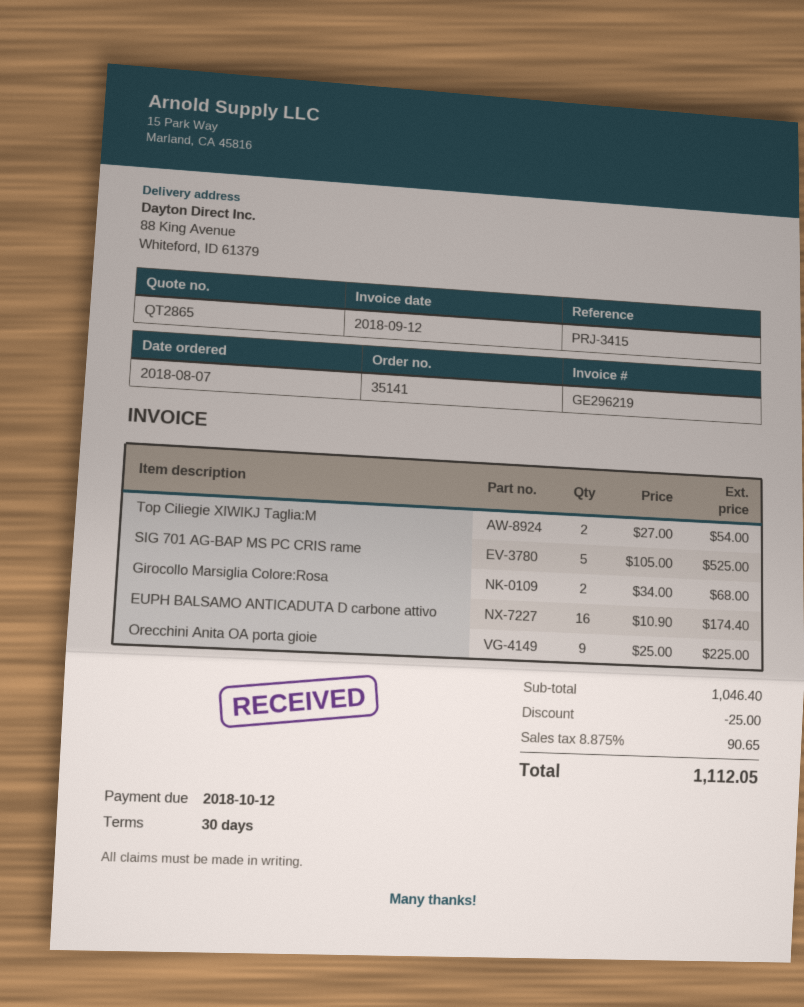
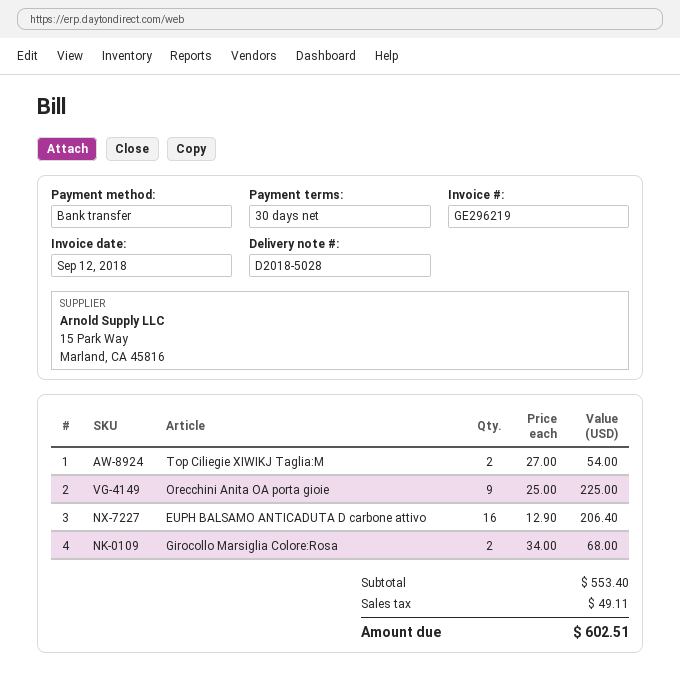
SIG 701 AG-BAP MS PC CRIS rame: 5 x 105.00 = 525.00 -> none
EUPH BALSAMO ANTICADUTA D carbone attivo: 16 x 10.90 = 174.40 -> 16 x 12.90 = 206.40
subtotal: 1046.40 -> 553.40
discount: 25.00 -> none
tax: 90.65 -> 49.11
total: 1112.05 -> 602.51

